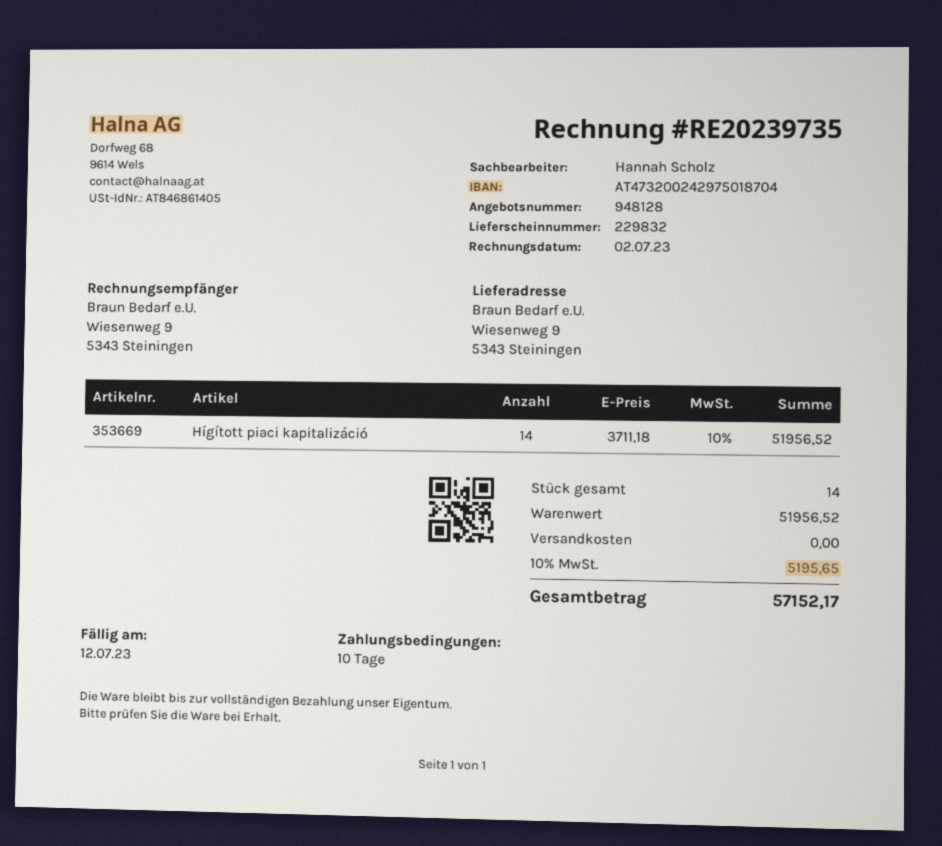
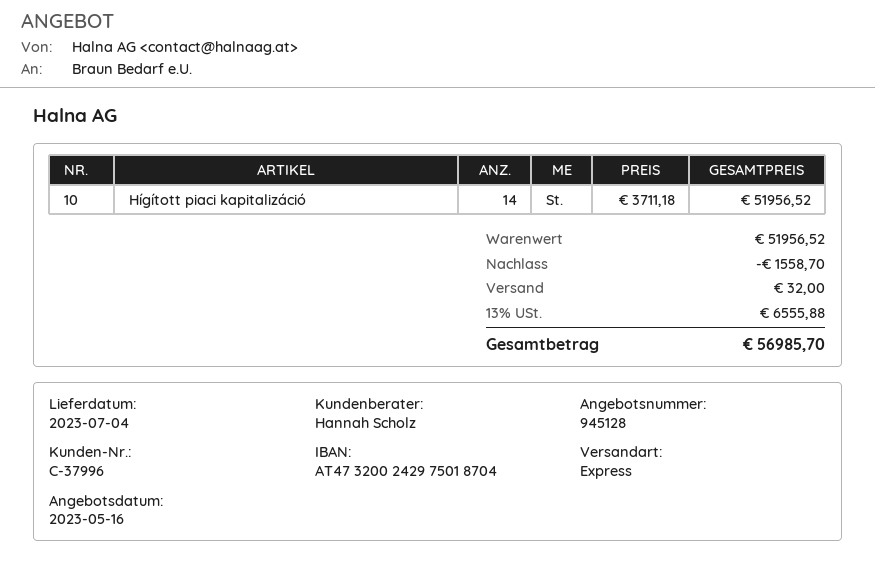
quote number: 948128 -> 945128
discount: none -> 1558.70
shipping: 0.00 -> 32.00
tax: 10% = 5195.65 -> 13% = 6555.88
total: 57152.17 -> 56985.70

